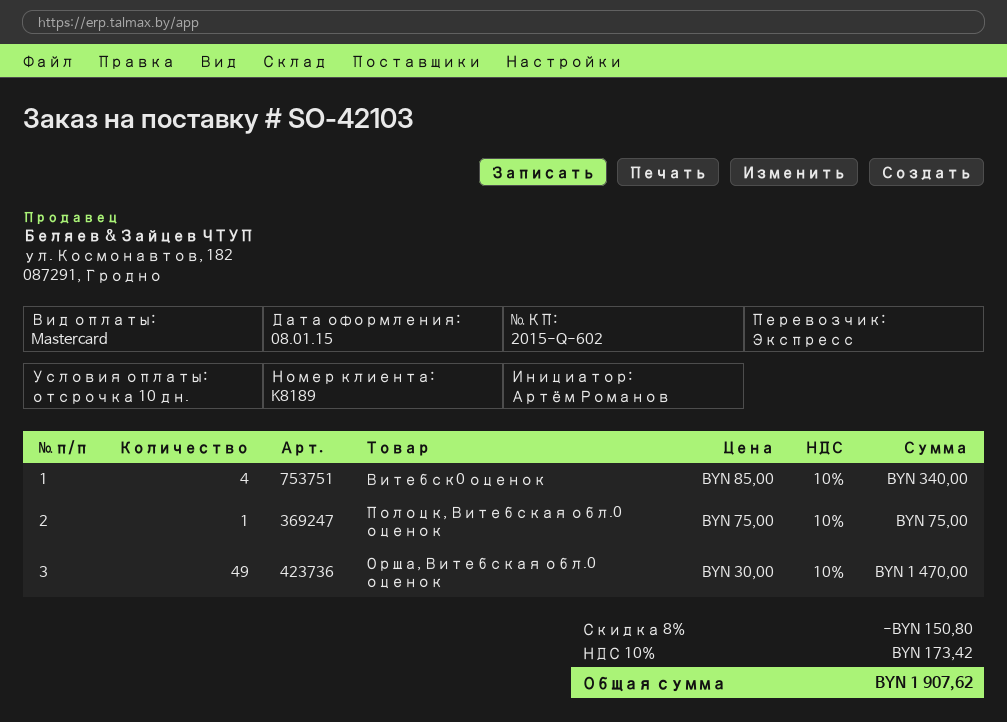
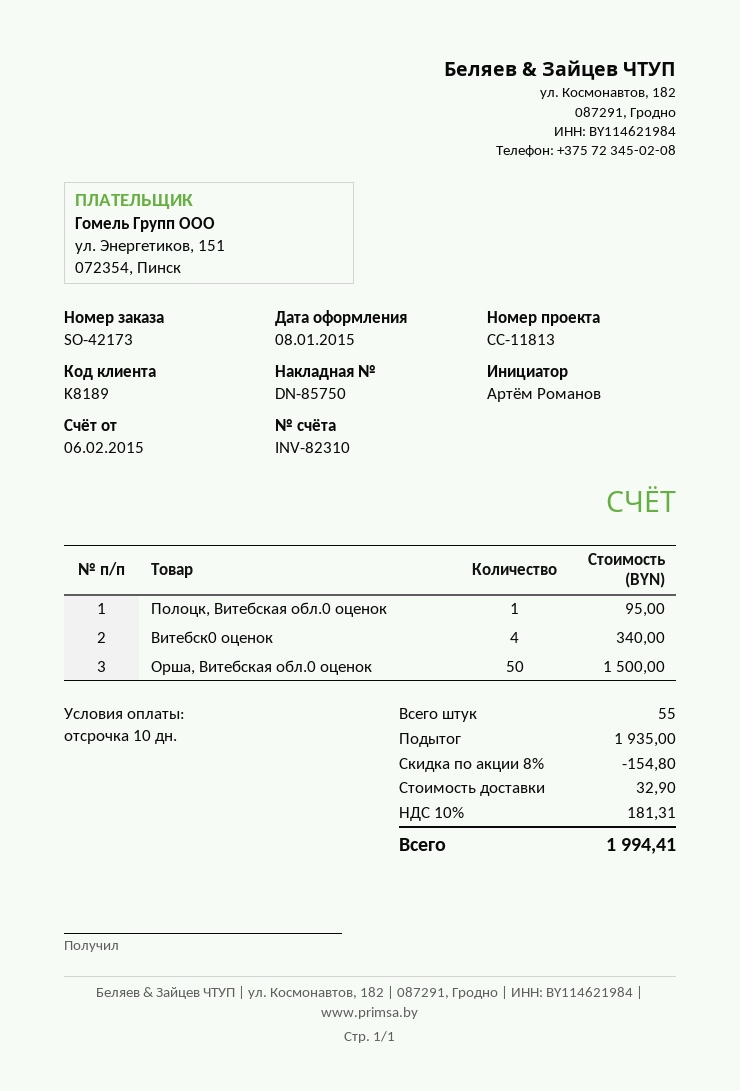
order number: SO-42103 -> SO-42173
Полоцк, Витебская обл.0 оценок: 1 for 75.00 -> 1 for 95.00
Орша, Витебская обл.0 оценок: 49 for 1470.00 -> 50 for 1500.00
discount: 8% = 150.80 -> 8% = 154.80
shipping: none -> 32.90
tax: 10% = 173.42 -> 10% = 181.31
total: 1907.62 -> 1994.41

